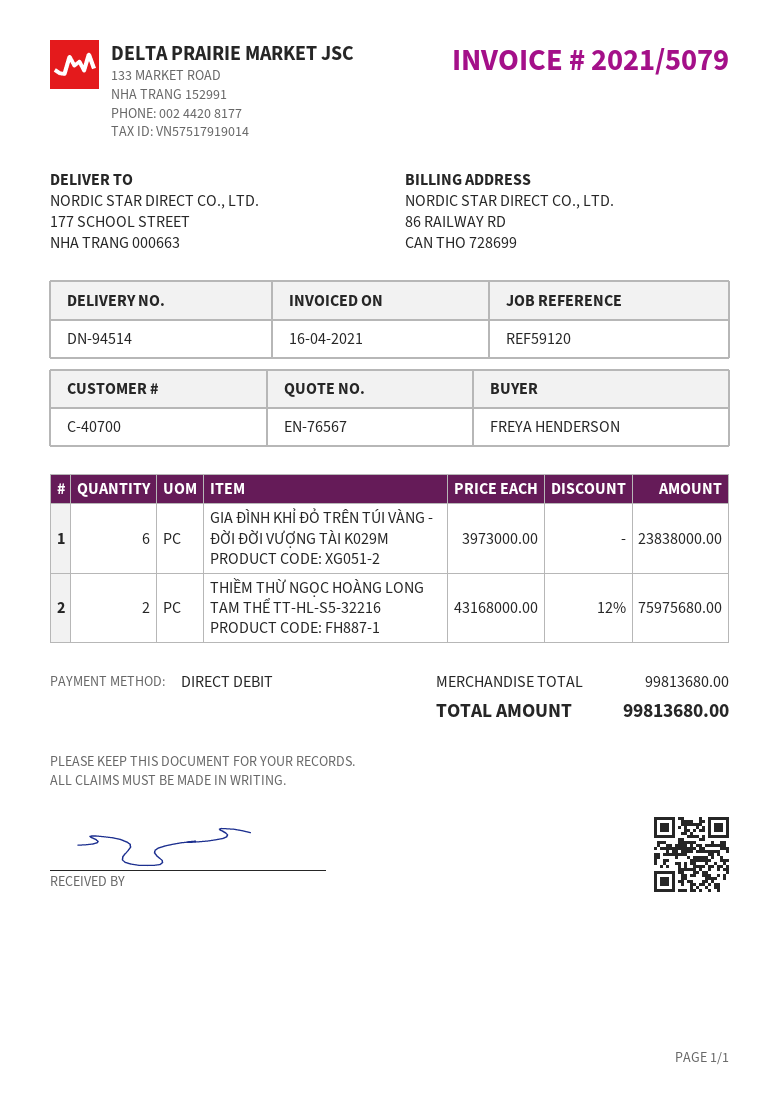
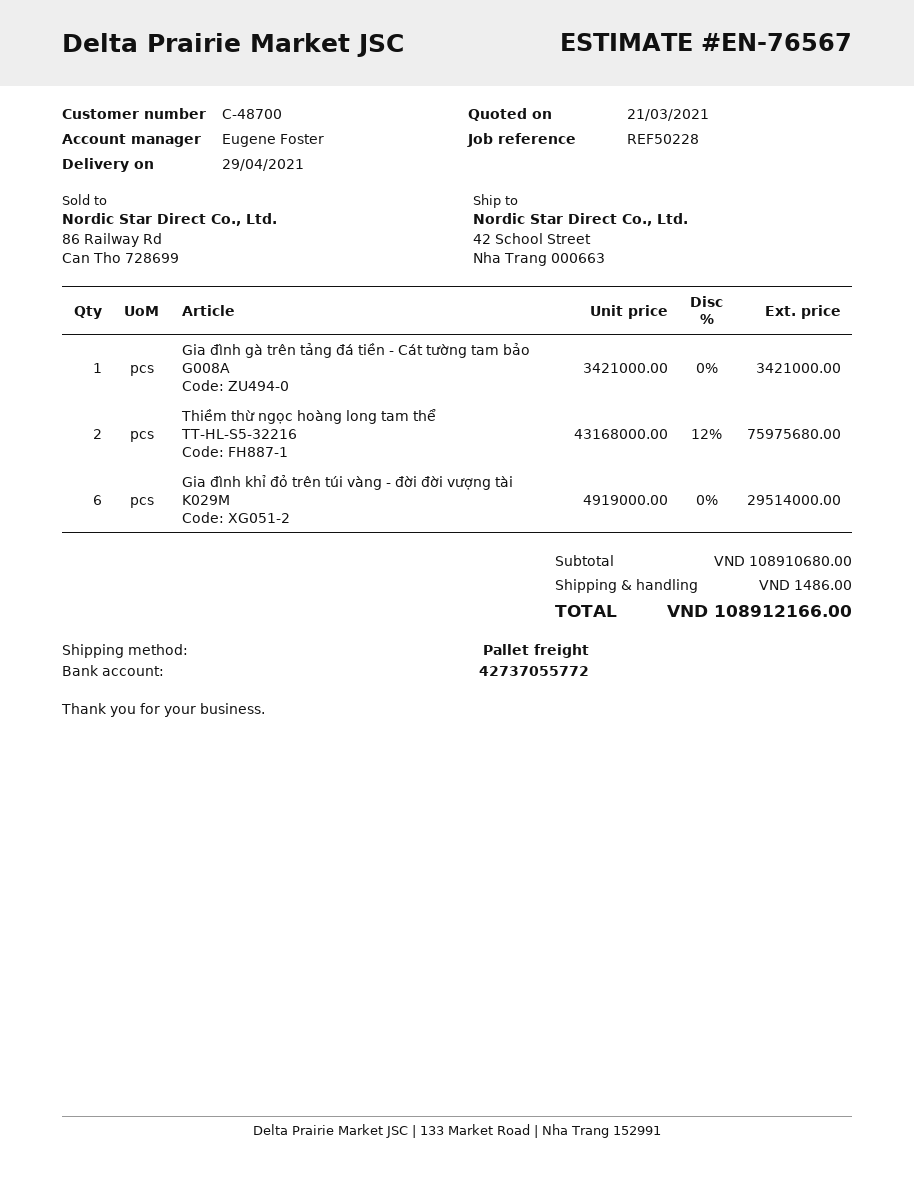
customer number: C-40700 -> C-48700
reference: REF59120 -> REF50228
ship to: 177 SCHOOL STREET, NHA TRANG 000663 -> 42 School Street, Nha Trang 000663
GIA ĐÌNH KHỈ ĐỎ TRÊN TÚI VÀNG - ĐỜI ĐỜI VƯỢNG TÀI K029M: 6 x 3973000.00 = 23838000.00 -> 6 x 4919000.00 = 29514000.00
Gia đình gà trên tảng đá tiền - Cát tường tam bảo G008A: none -> 1 x 3421000.00 = 3421000.00
subtotal: 99813680.00 -> 108910680.00
shipping: none -> 1486.00
total: 99813680.00 -> 108912166.00

